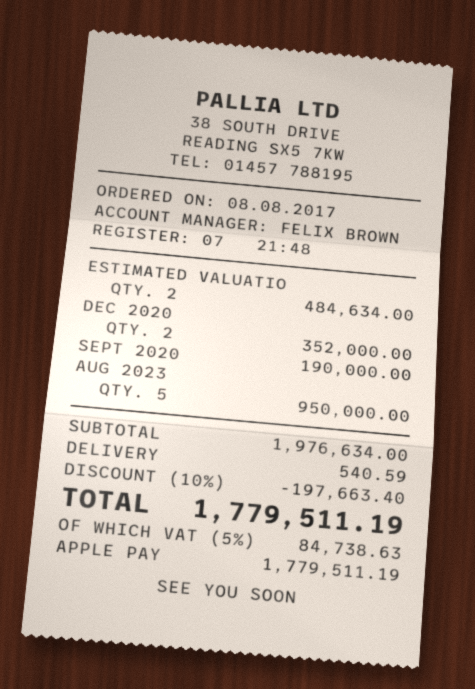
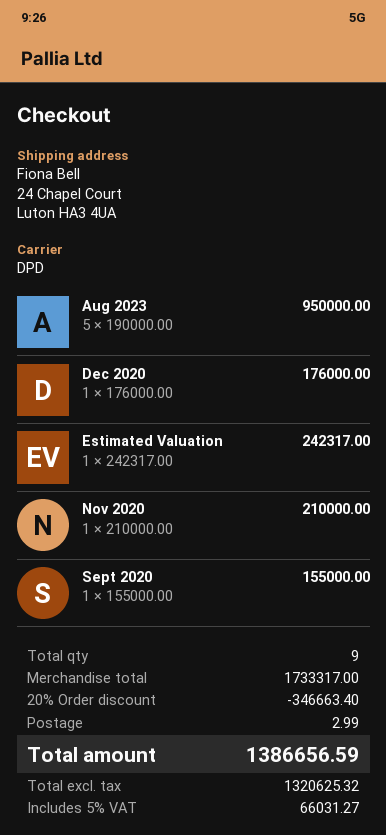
ESTIMATED VALUATIO: 2 for 484634.00 -> 1 for 242317.00
DEC 2020: 2 for 352000.00 -> 1 for 176000.00
SEPT 2020: 1 for 190000.00 -> 1 for 155000.00
Nov 2020: none -> 1 for 210000.00
subtotal: 1976634.00 -> 1733317.00
discount: 10% = 197663.40 -> 20% = 346663.40
shipping: 540.59 -> 2.99
tax: 5% = 84738.63 -> 5% = 66031.27
total: 1779511.19 -> 1386656.59

